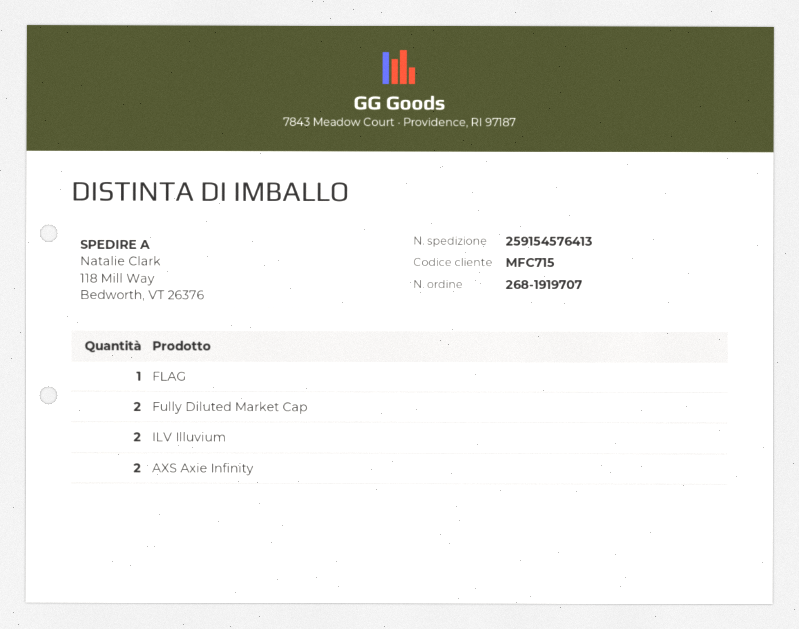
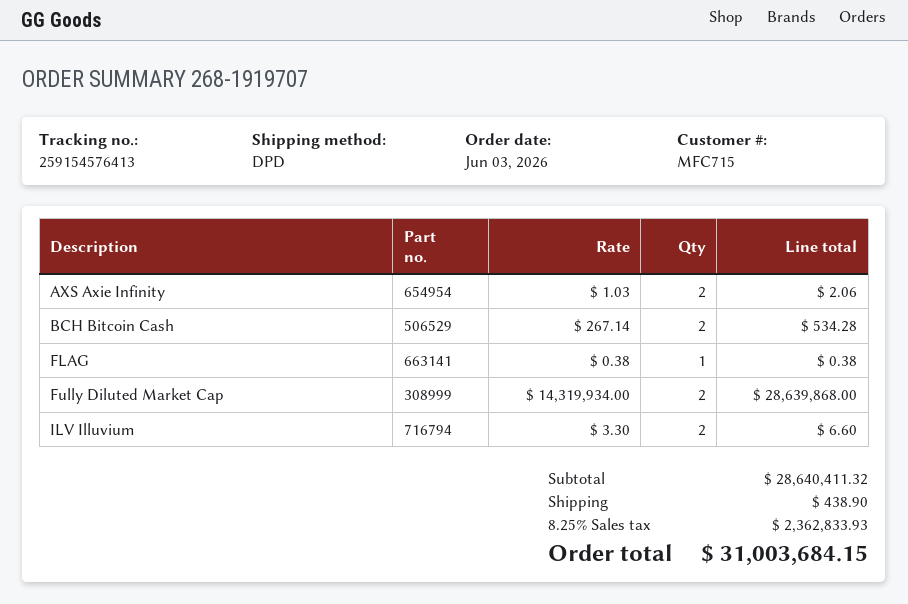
BCH Bitcoin Cash: none -> 2

